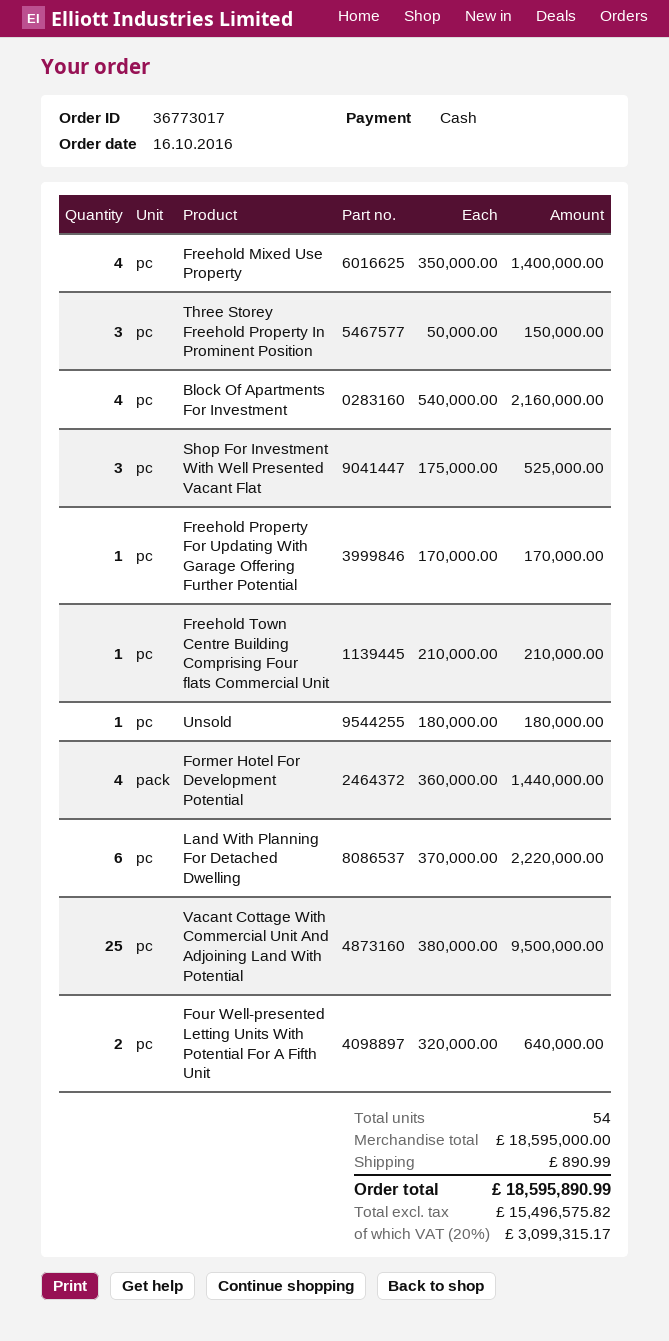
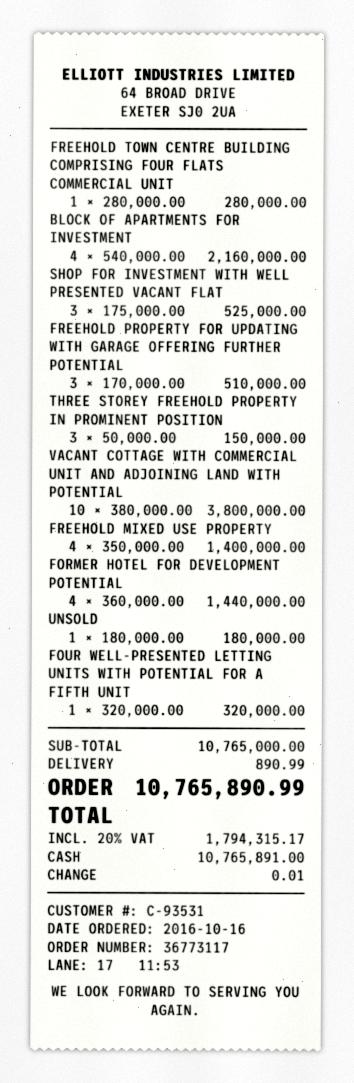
order number: 36773017 -> 36773117
Freehold Property For Updating With Garage Offering Further Potential: 1 x 170000.00 = 170000.00 -> 3 x 170000.00 = 510000.00
Freehold Town Centre Building Comprising Four flats Commercial Unit: 1 x 210000.00 = 210000.00 -> 1 x 280000.00 = 280000.00
Land With Planning For Detached Dwelling: 6 x 370000.00 = 2220000.00 -> none
Vacant Cottage With Commercial Unit And Adjoining Land With Potential: 25 x 380000.00 = 9500000.00 -> 10 x 380000.00 = 3800000.00
Four Well-presented Letting Units With Potential For A Fifth Unit: 2 x 320000.00 = 640000.00 -> 1 x 320000.00 = 320000.00
subtotal: 18595000.00 -> 10765000.00
tax: 20% = 3099315.17 -> 20% = 1794315.17
total: 18595890.99 -> 10765890.99

